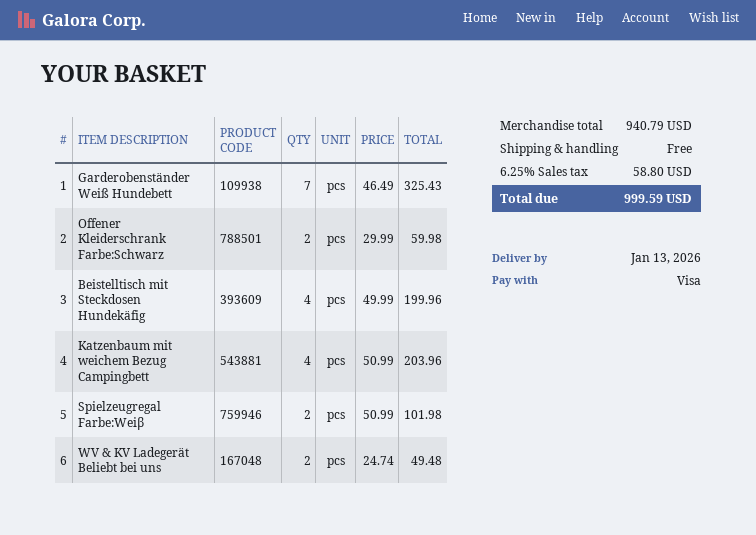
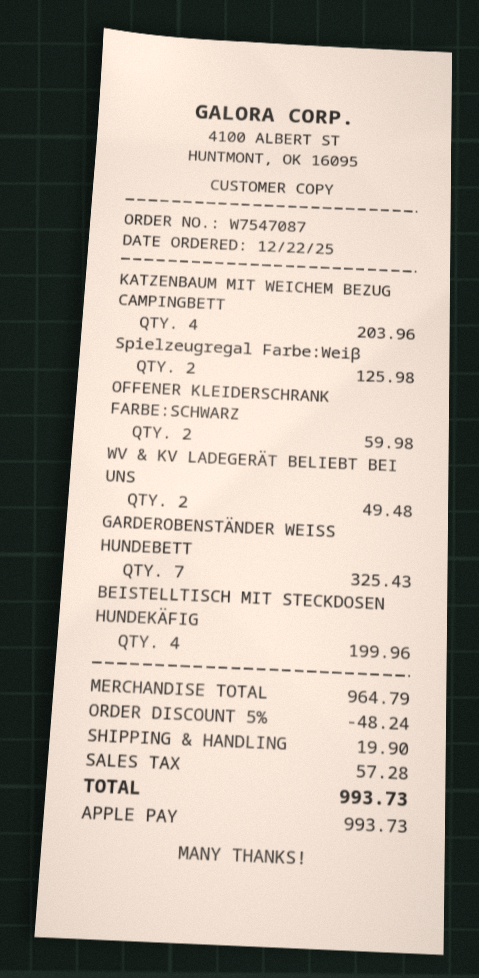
payment method: Visa -> Apple Pay
Spielzeugregal Farbe:Weiβ: 2 for 101.98 -> 2 for 125.98
subtotal: 940.79 -> 964.79
discount: none -> 5% = 48.24
shipping: 0.00 -> 19.90
tax: 58.80 -> 57.28
total: 999.59 -> 993.73

